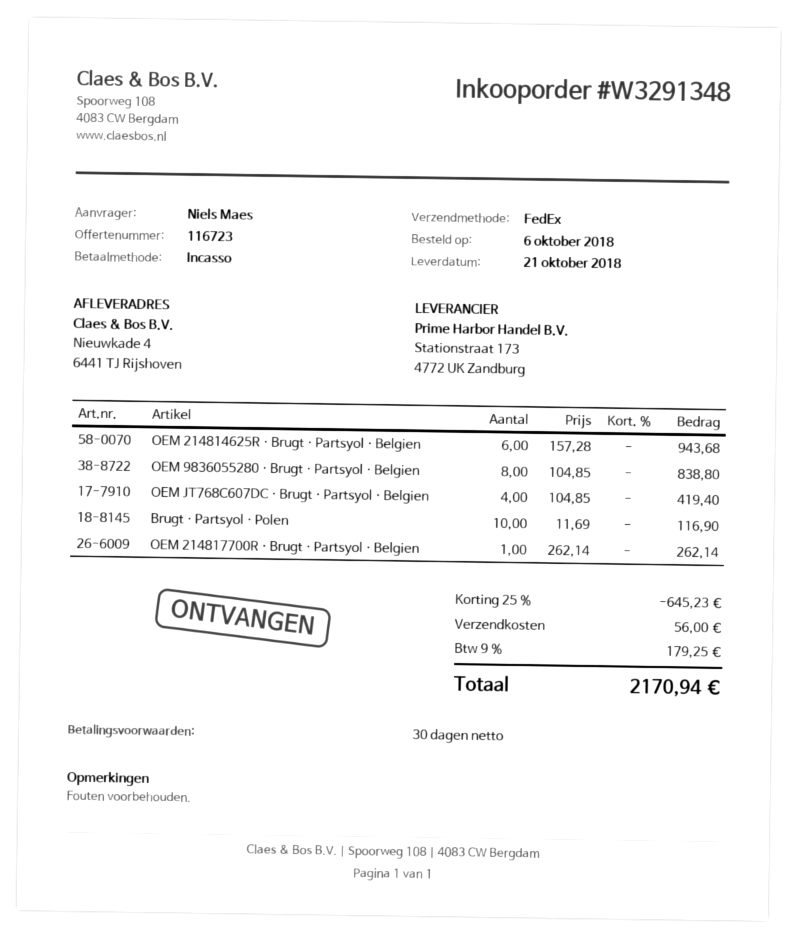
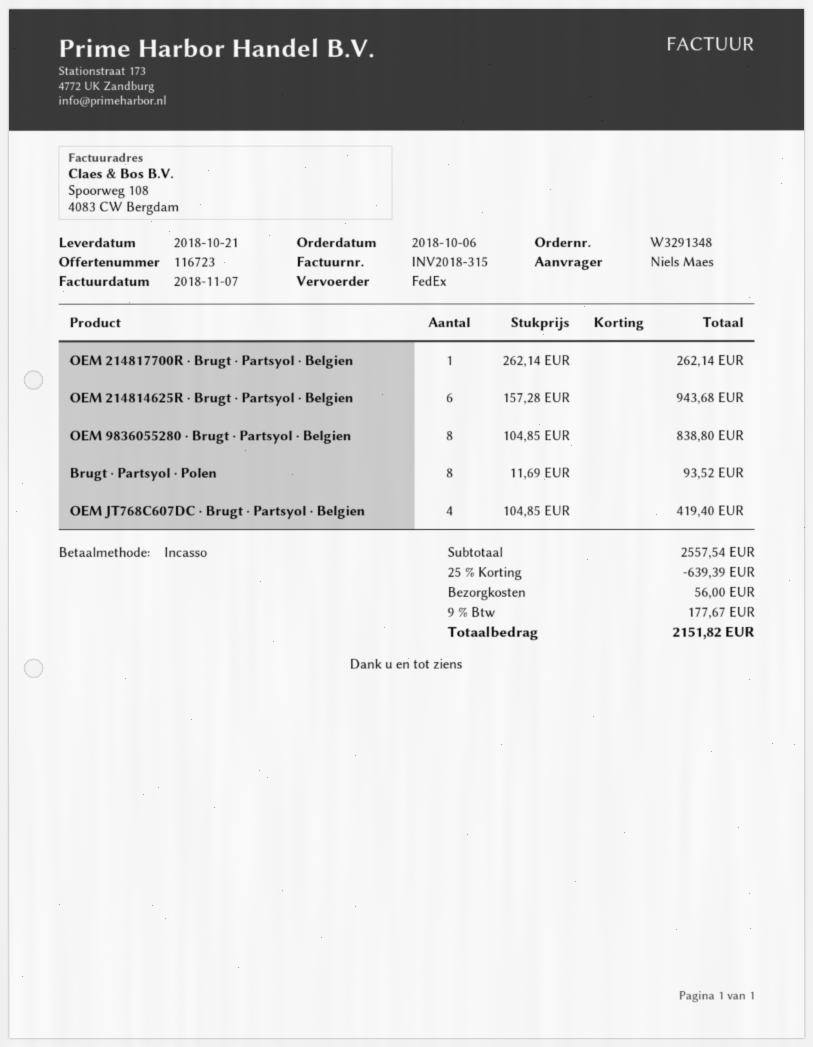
Brugt · Partsyol · Polen: 10 x 11.69 = 116.90 -> 8 x 11.69 = 93.52
discount: 25% = 645.23 -> 25% = 639.39
tax: 9% = 179.25 -> 9% = 177.67
total: 2170.94 -> 2151.82

